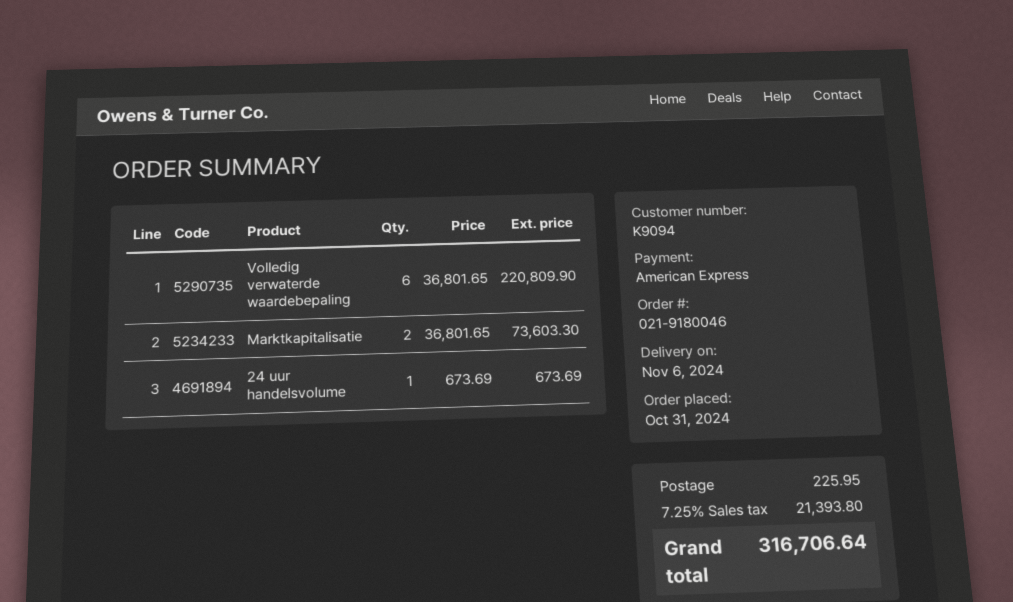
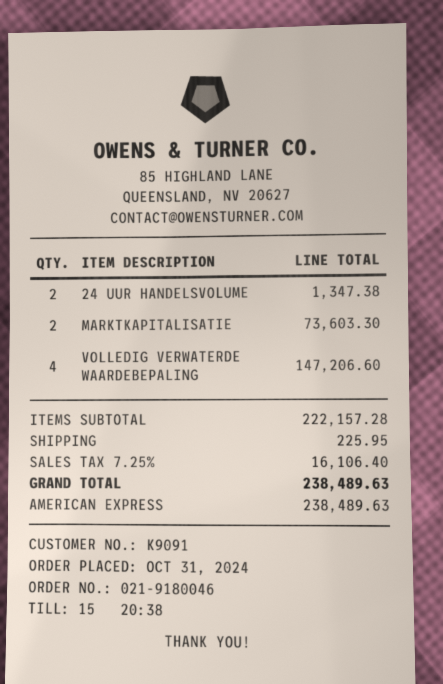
customer number: K9094 -> K9091
Volledig verwaterde waardebepaling: 6 for 220809.90 -> 4 for 147206.60
24 uur handelsvolume: 1 for 673.69 -> 2 for 1347.38
tax: 7.25% = 21393.80 -> 7.25% = 16106.40
total: 316706.64 -> 238489.63

